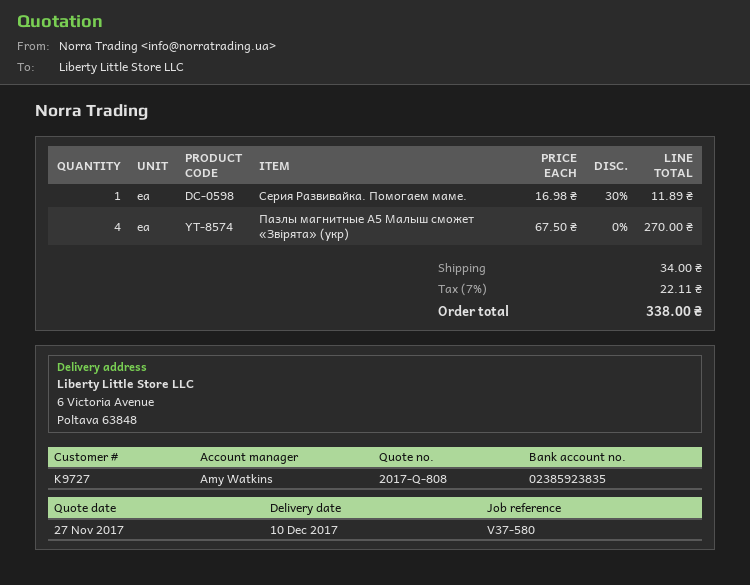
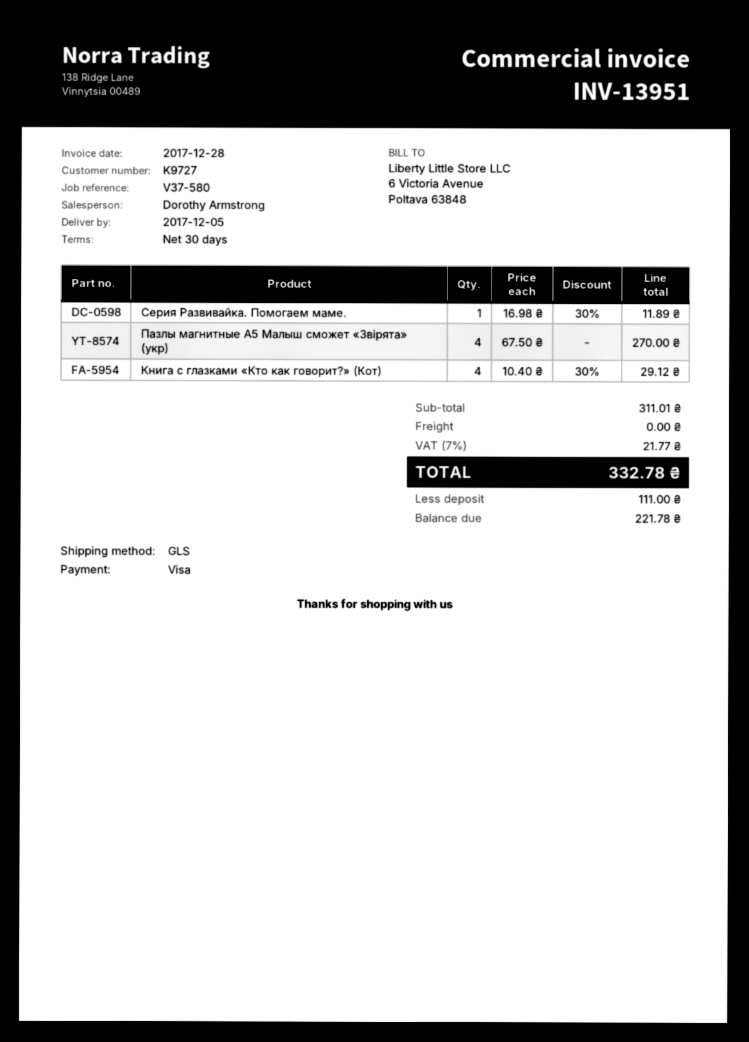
delivery date: 2017-12-10 -> 2017-12-05
sales rep: Amy Watkins -> Dorothy Armstrong
Книга с глазками «Кто как говорит?» (Кот): none -> 4 x 10.40 - 30% = 29.12
shipping: 34.00 -> 0.00
tax: 7% = 22.11 -> 7% = 21.77
total: 338.00 -> 332.78

